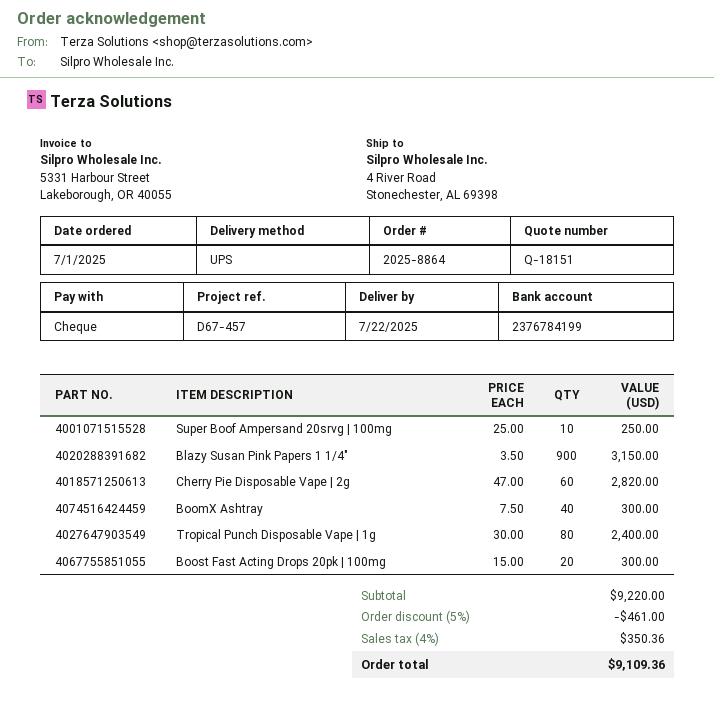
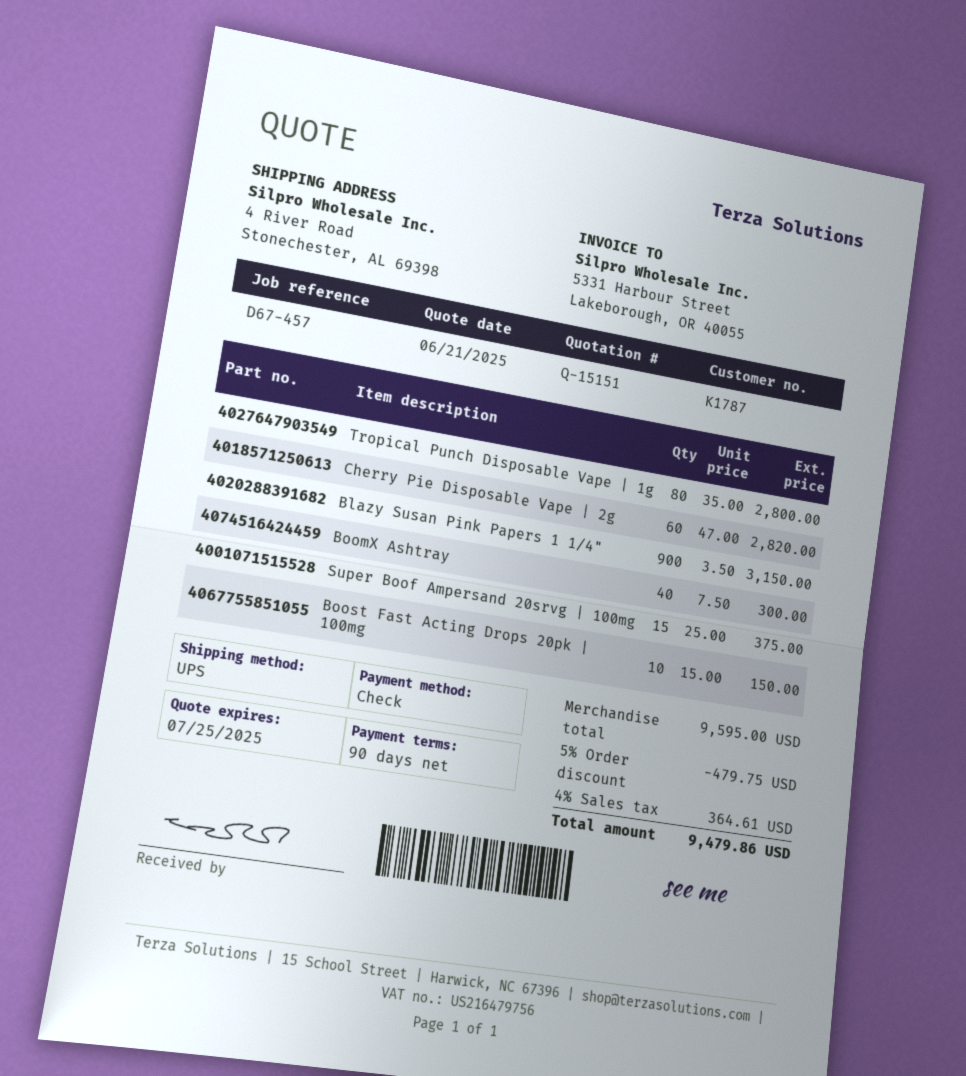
quote number: Q-18151 -> Q-15151
Super Boof Ampersand 20srvg | 100mg: 10 x 25.00 = 250.00 -> 15 x 25.00 = 375.00
Tropical Punch Disposable Vape | 1g: 80 x 30.00 = 2400.00 -> 80 x 35.00 = 2800.00
Boost Fast Acting Drops 20pk | 100mg: 20 x 15.00 = 300.00 -> 10 x 15.00 = 150.00
subtotal: 9220.00 -> 9595.00
discount: 5% = 461.00 -> 5% = 479.75
tax: 4% = 350.36 -> 4% = 364.61
total: 9109.36 -> 9479.86

